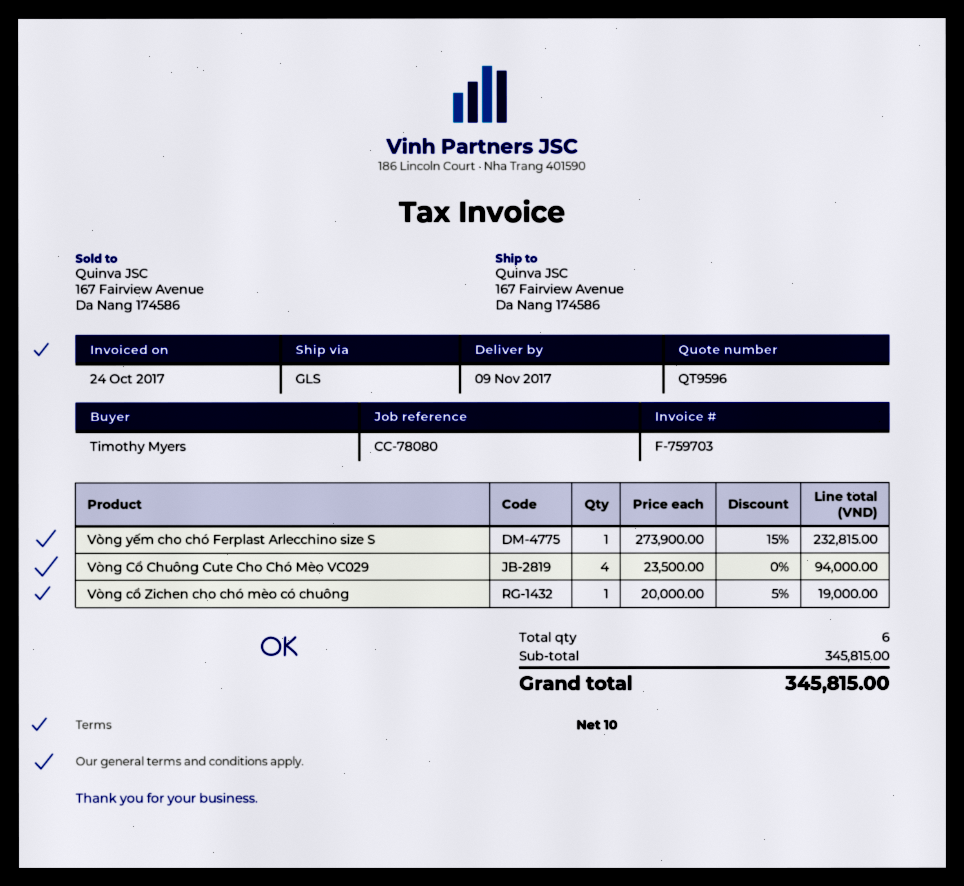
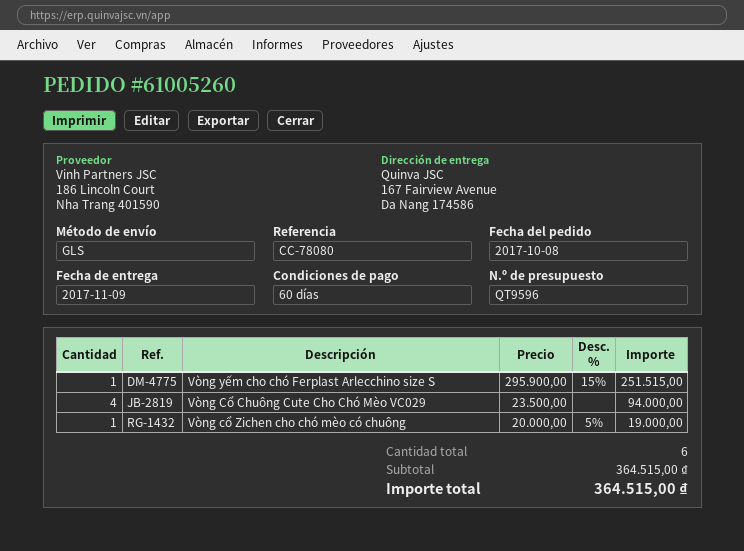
payment terms: 10 days -> 60 days
Vòng yếm cho chó Ferplast Arlecchino size S: 1 x 273900.00 - 15% = 232815.00 -> 1 x 295900.00 - 15% = 251515.00
subtotal: 345815.00 -> 364515.00
total: 345815.00 -> 364515.00

